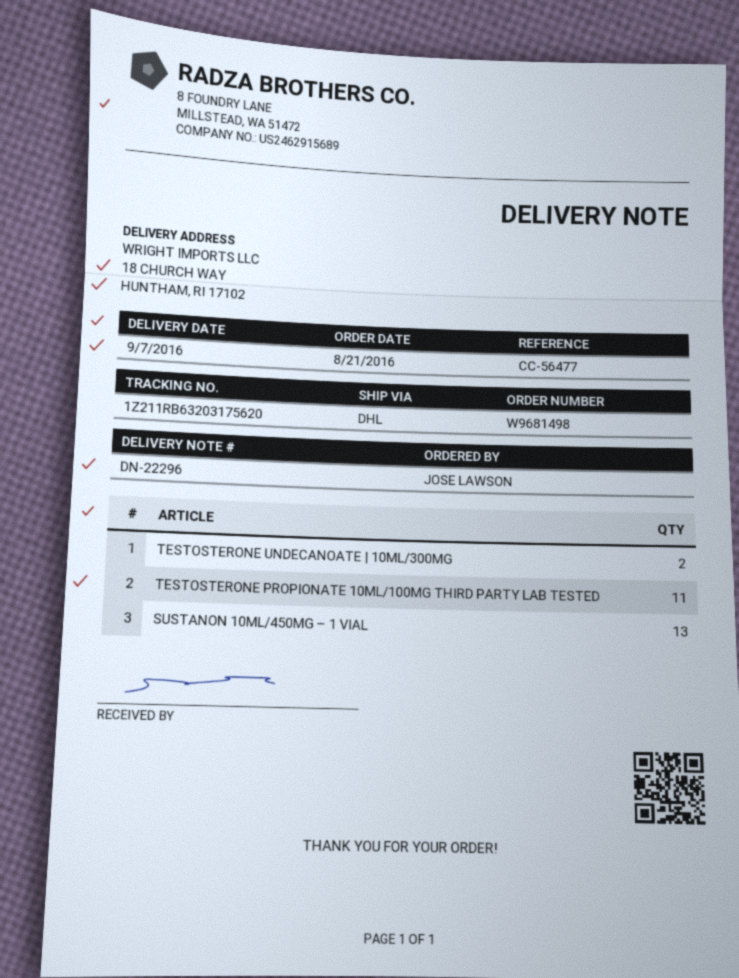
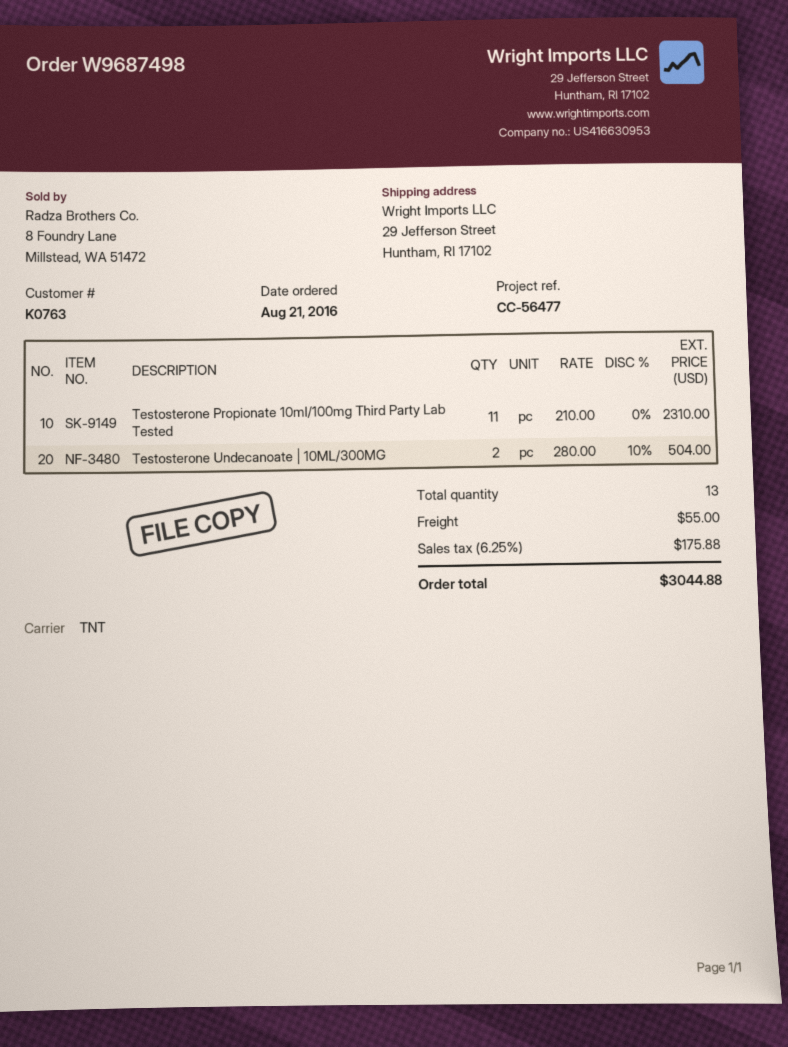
order number: W9681498 -> W9687498
shipping method: DHL -> TNT
ship to: 18 CHURCH WAY, HUNTHAM, RI 17102 -> 29 Jefferson Street, Huntham, RI 17102
SUSTANON 10ML/450MG – 1 VIAL: 13 -> none

